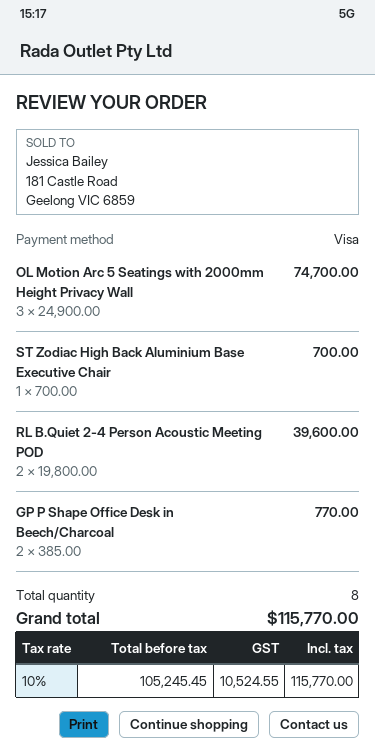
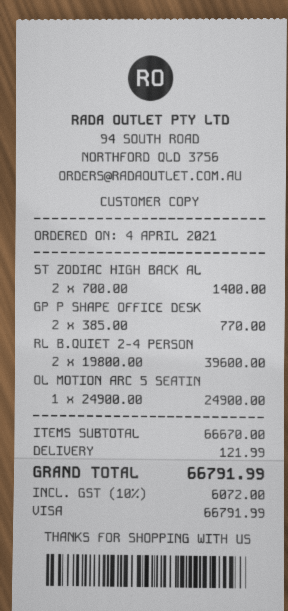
OL Motion Arc 5 Seatings with 2000mm Height Privacy Wall: 3 x 24900.00 = 74700.00 -> 1 x 24900.00 = 24900.00
ST Zodiac High Back Aluminium Base Executive Chair: 1 x 700.00 = 700.00 -> 2 x 700.00 = 1400.00
shipping: none -> 121.99
tax: 10% = 10524.55 -> 10% = 6072.00
total: 115770.00 -> 66791.99

